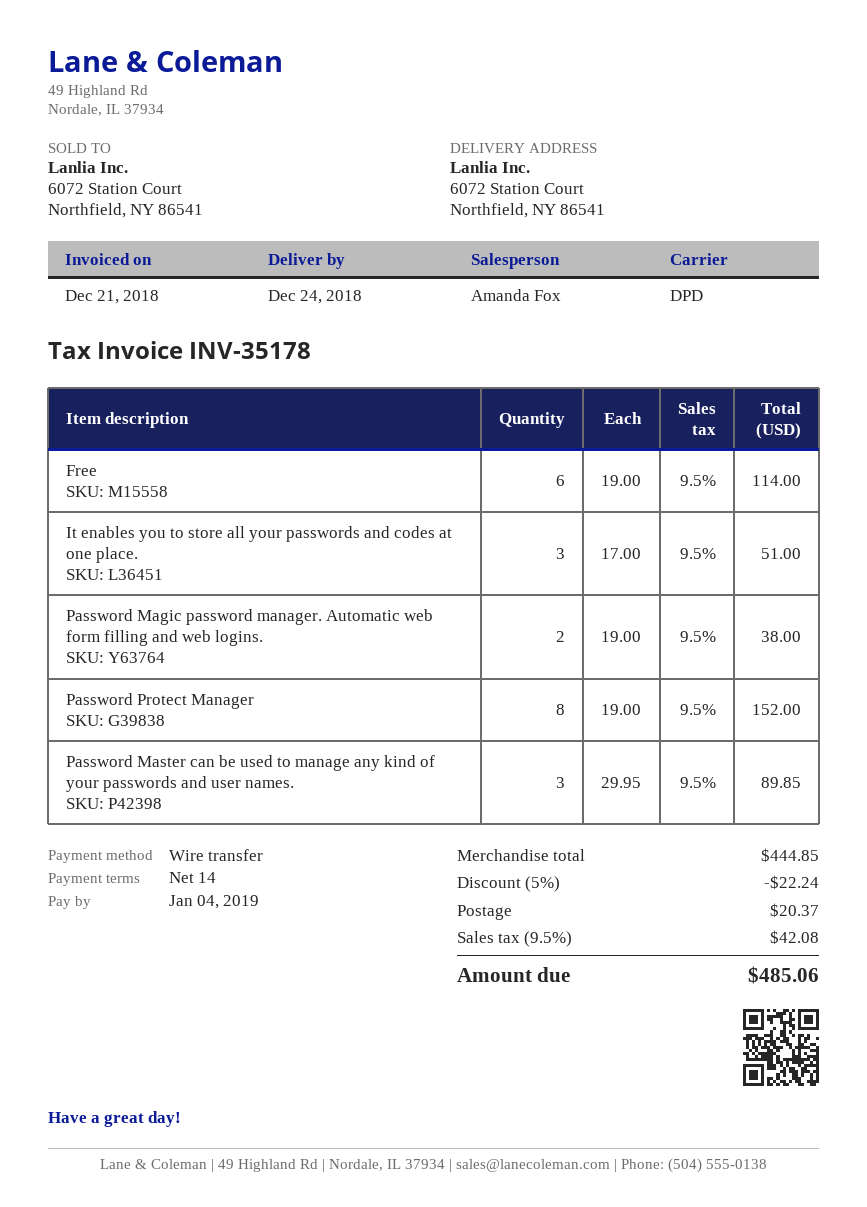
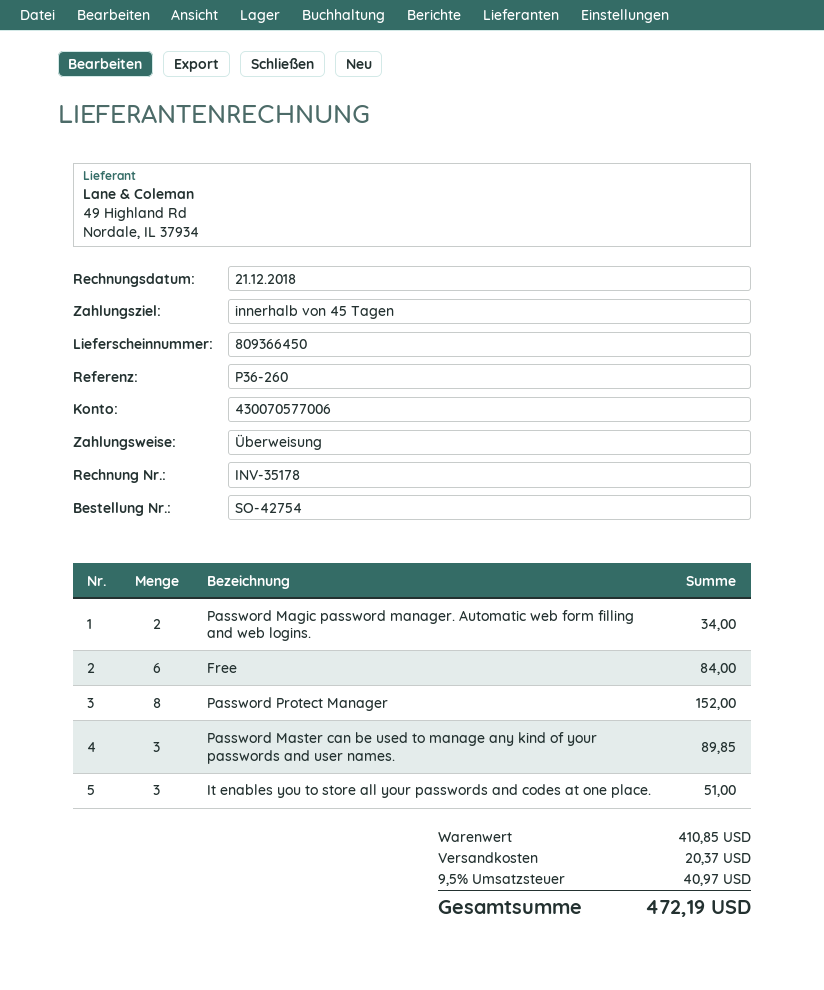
payment terms: 14 days -> 45 days
Free: 6 for 114.00 -> 6 for 84.00
Password Magic password manager. Automatic web form filling and web logins.: 2 for 38.00 -> 2 for 34.00
subtotal: 444.85 -> 410.85
discount: 5% = 22.24 -> none
tax: 9.5% = 42.08 -> 9.5% = 40.97
total: 485.06 -> 472.19

